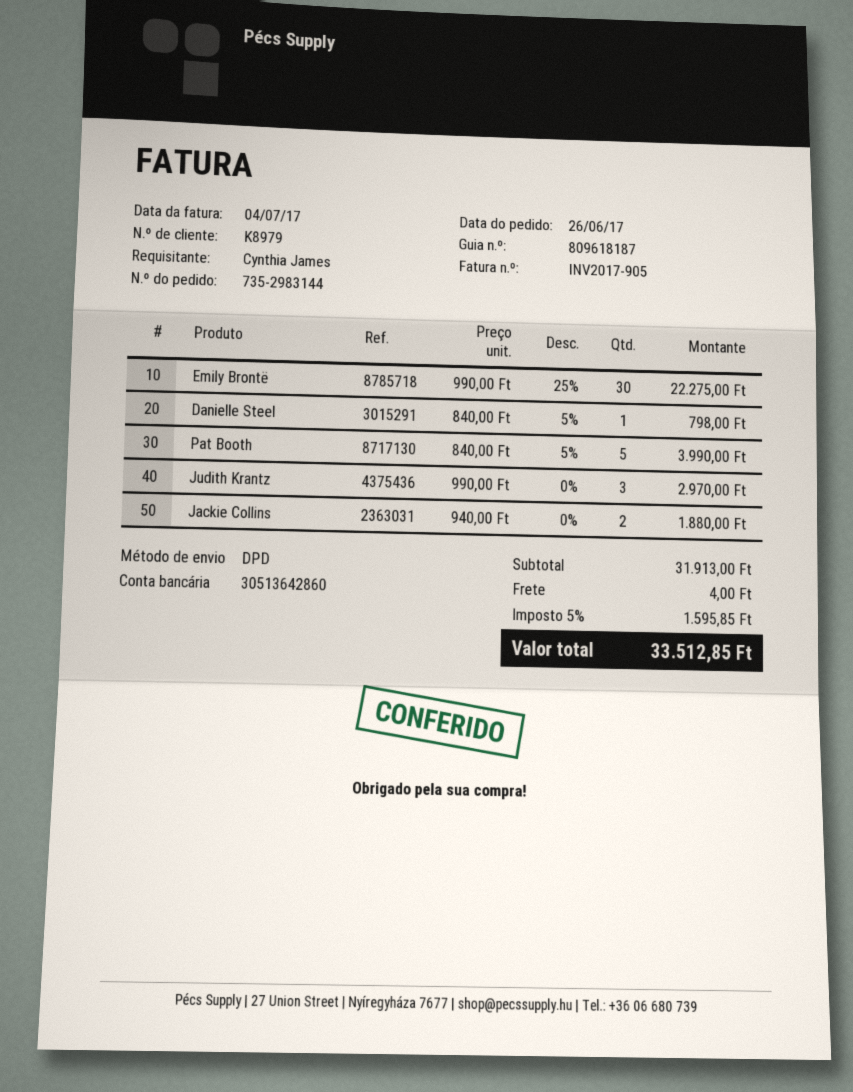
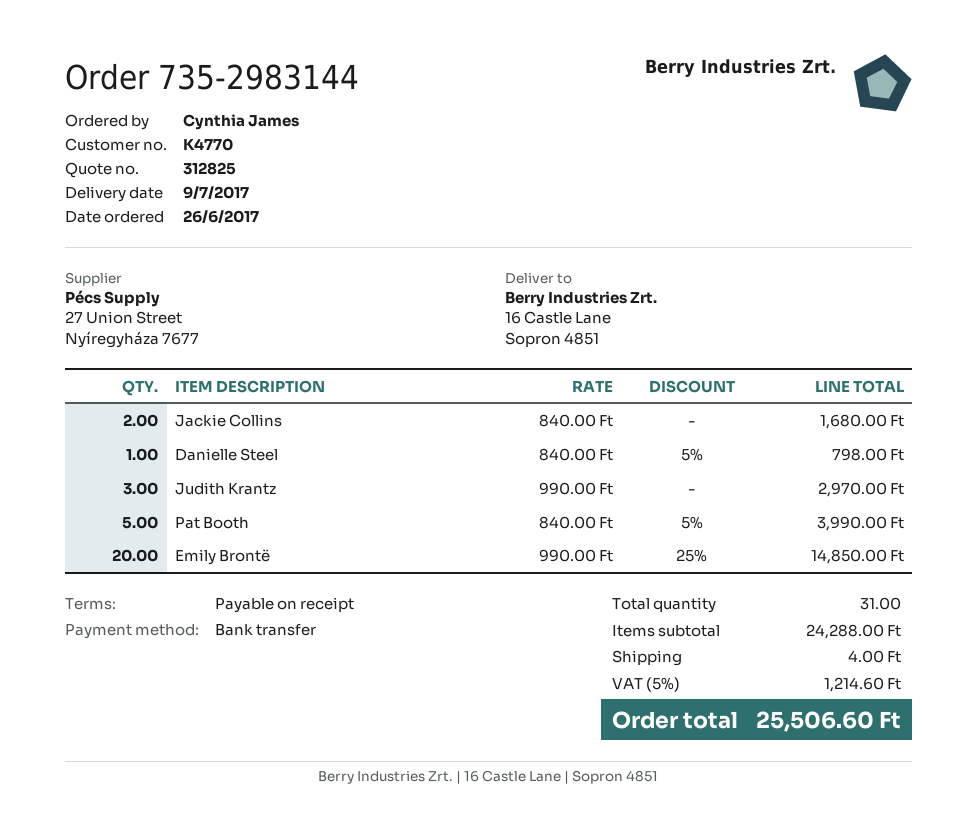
customer number: K8979 -> K4770
Emily Brontë: 30 x 990.00 - 25% = 22275.00 -> 20 x 990.00 - 25% = 14850.00
Jackie Collins: 2 x 940.00 = 1880.00 -> 2 x 840.00 = 1680.00
subtotal: 31913.00 -> 24288.00
tax: 5% = 1595.85 -> 5% = 1214.60
total: 33512.85 -> 25506.60

